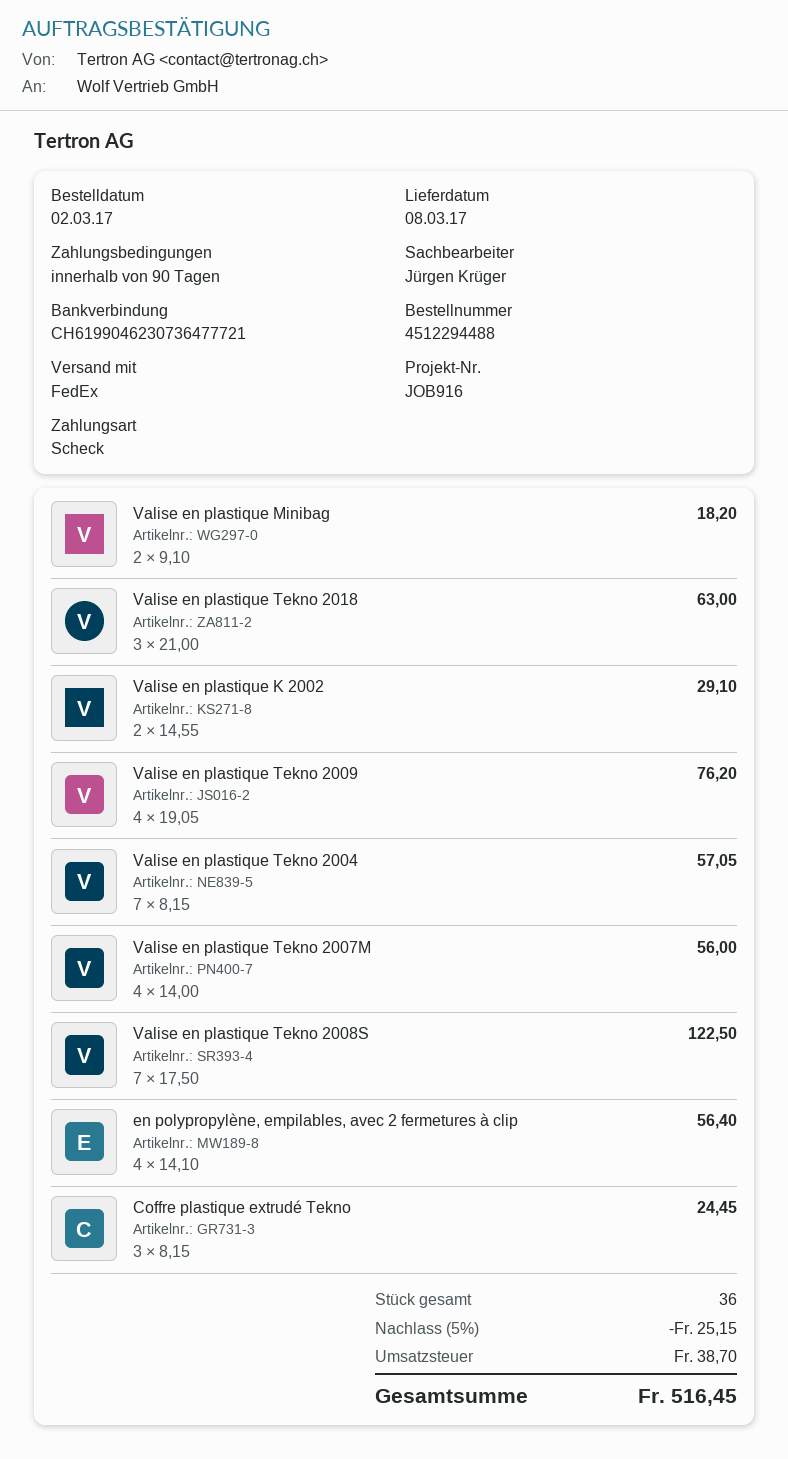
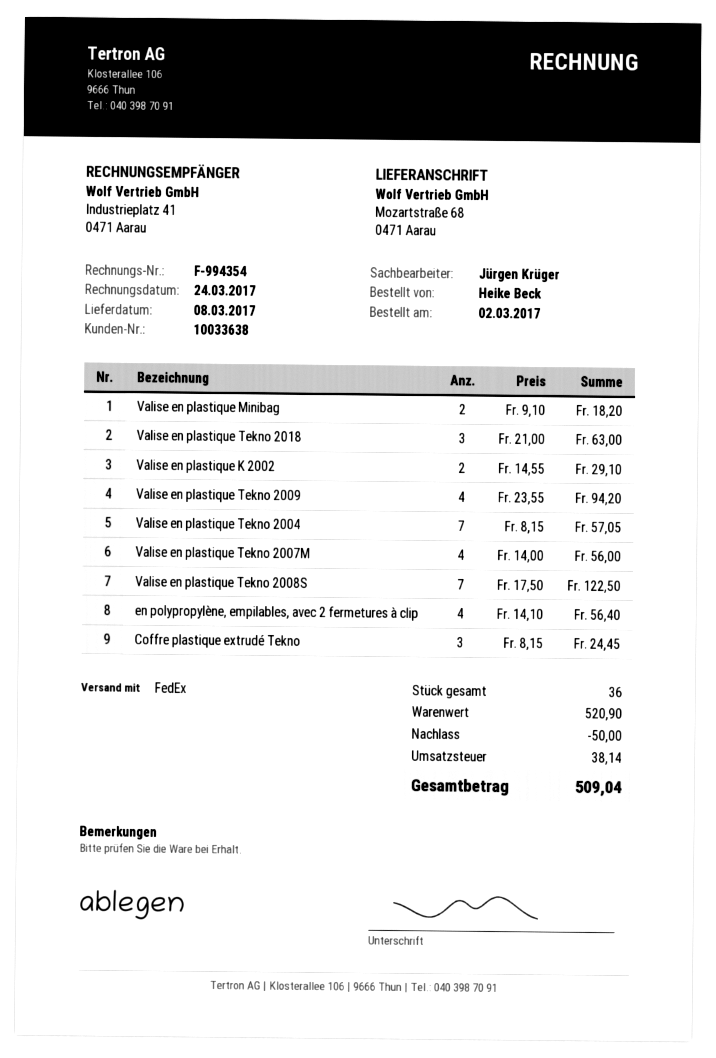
Valise en plastique Tekno 2009: 4 x 19.05 = 76.20 -> 4 x 23.55 = 94.20
discount: 25.15 -> 50.00
tax: 38.70 -> 38.14
total: 516.45 -> 509.04

